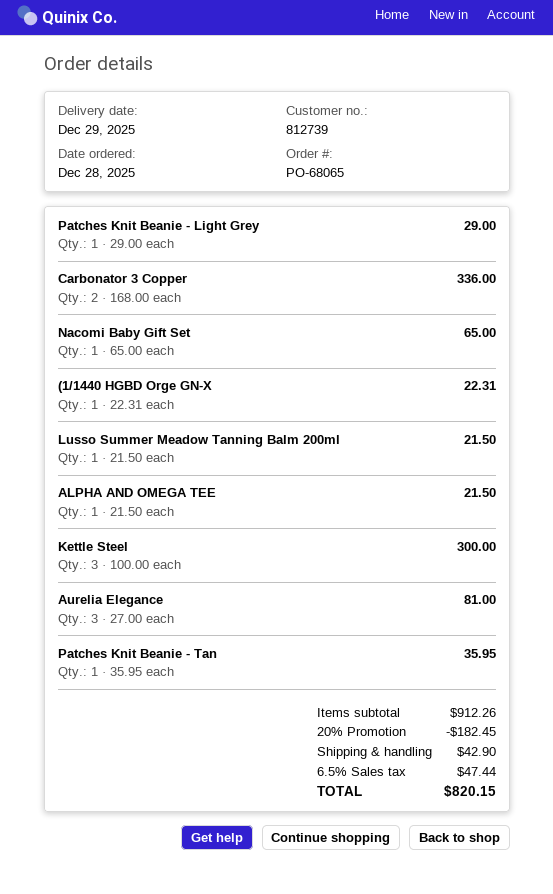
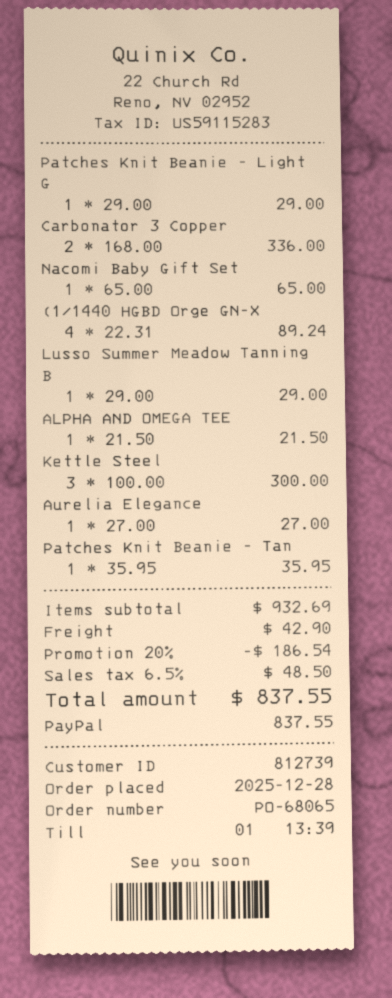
(1/1440 HGBD Orge GN-X: 1 x 22.31 = 22.31 -> 4 x 22.31 = 89.24
Lusso Summer Meadow Tanning Balm 200ml: 1 x 21.50 = 21.50 -> 1 x 29.00 = 29.00
Aurelia Elegance: 3 x 27.00 = 81.00 -> 1 x 27.00 = 27.00
subtotal: 912.26 -> 932.69
discount: 20% = 182.45 -> 20% = 186.54
tax: 6.5% = 47.44 -> 6.5% = 48.50
total: 820.15 -> 837.55

